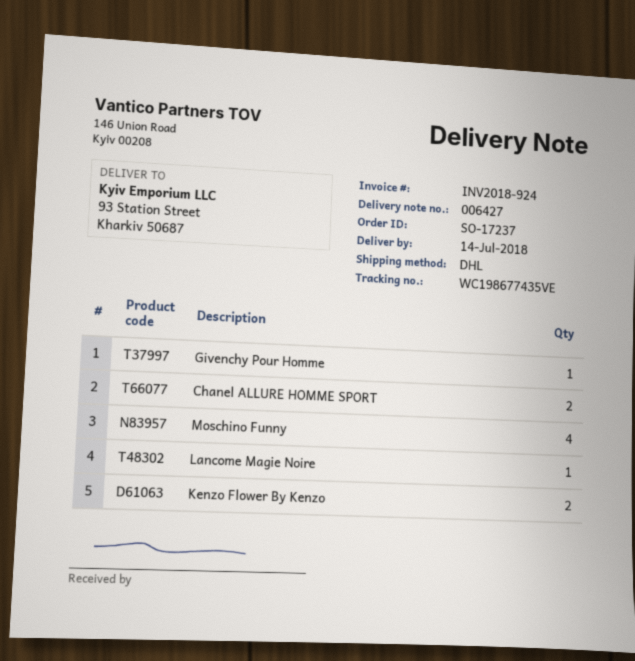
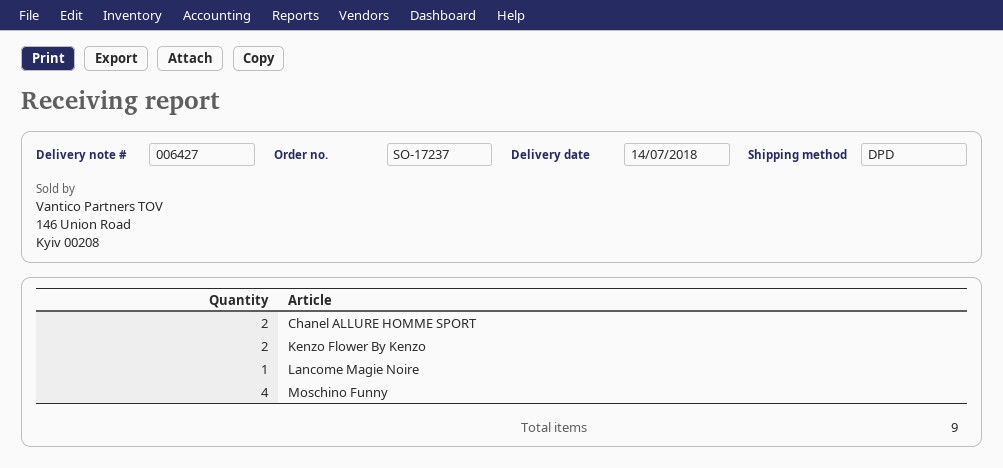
shipping method: DHL -> DPD
Givenchy Pour Homme: 1 -> none

